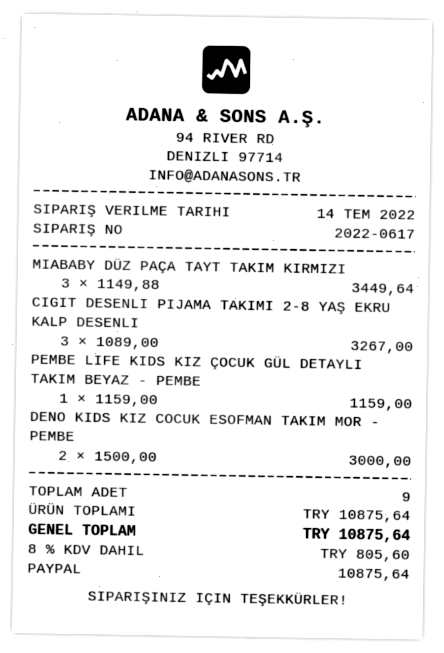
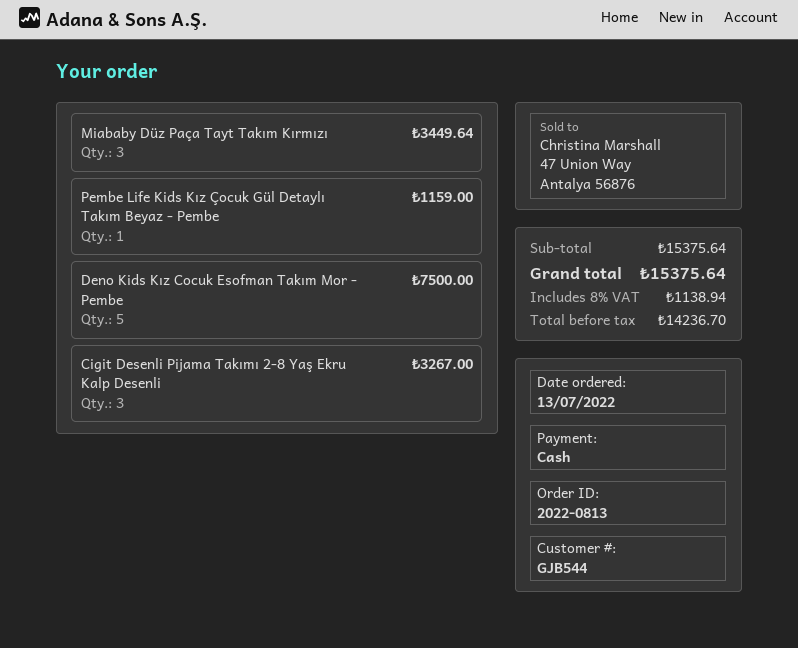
order number: 2022-0617 -> 2022-0813
order date: 2022-07-14 -> 2022-07-13
payment method: PayPal -> cash
DENO KIDS KIZ COCUK ESOFMAN TAKIM MOR - PEMBE: 2 for 3000.00 -> 5 for 7500.00
subtotal: 10875.64 -> 15375.64
tax: 8% = 805.60 -> 8% = 1138.94
total: 10875.64 -> 15375.64

